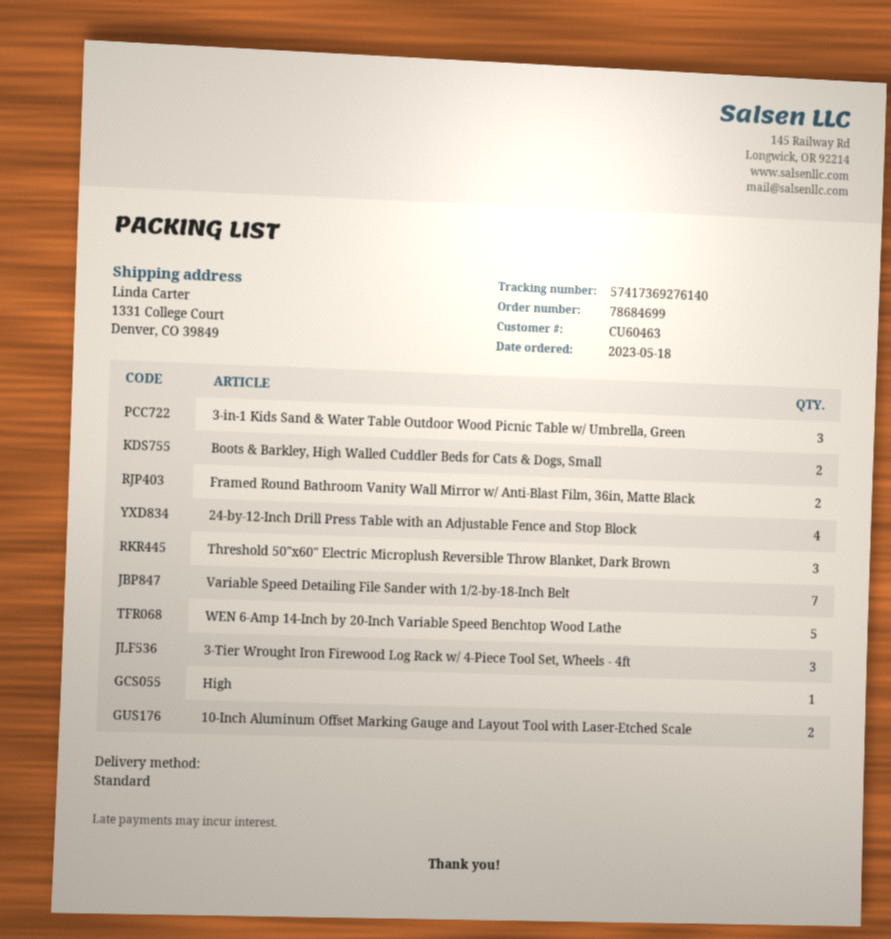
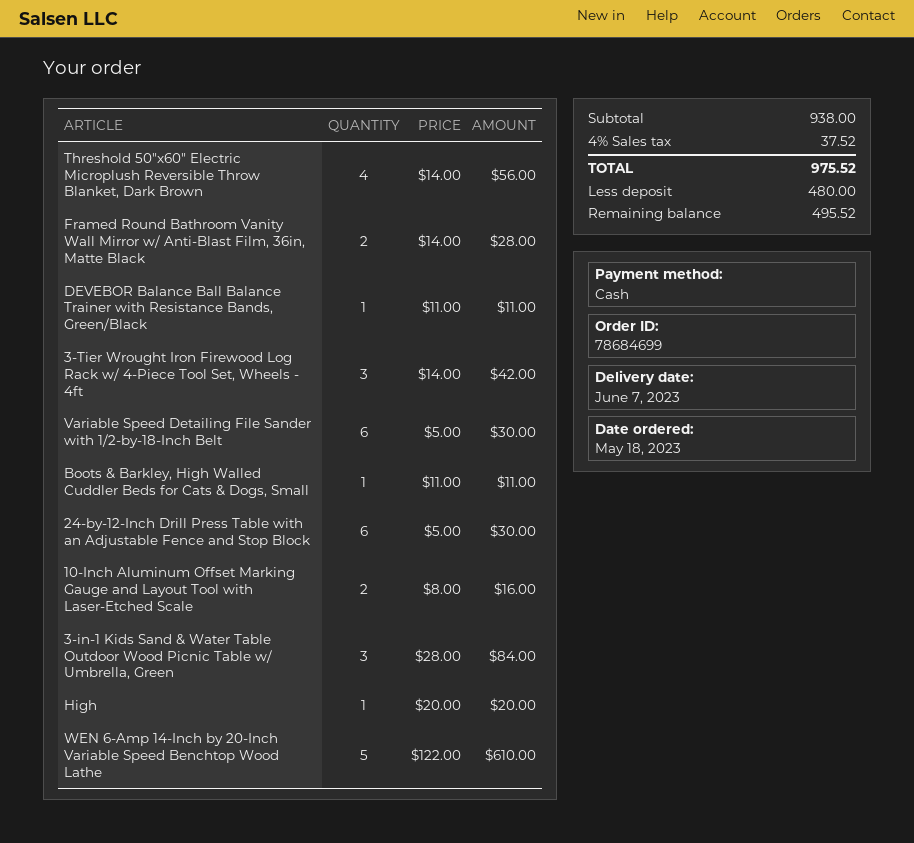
Boots & Barkley, High Walled Cuddler Beds for Cats & Dogs, Small: 2 -> 1
24-by-12-Inch Drill Press Table with an Adjustable Fence and Stop Block: 4 -> 6
Threshold 50"x60" Electric Microplush Reversible Throw Blanket, Dark Brown: 3 -> 4
Variable Speed Detailing File Sander with 1/2-by-18-Inch Belt: 7 -> 6
DEVEBOR Balance Ball Balance Trainer with Resistance Bands, Green/Black: none -> 1

